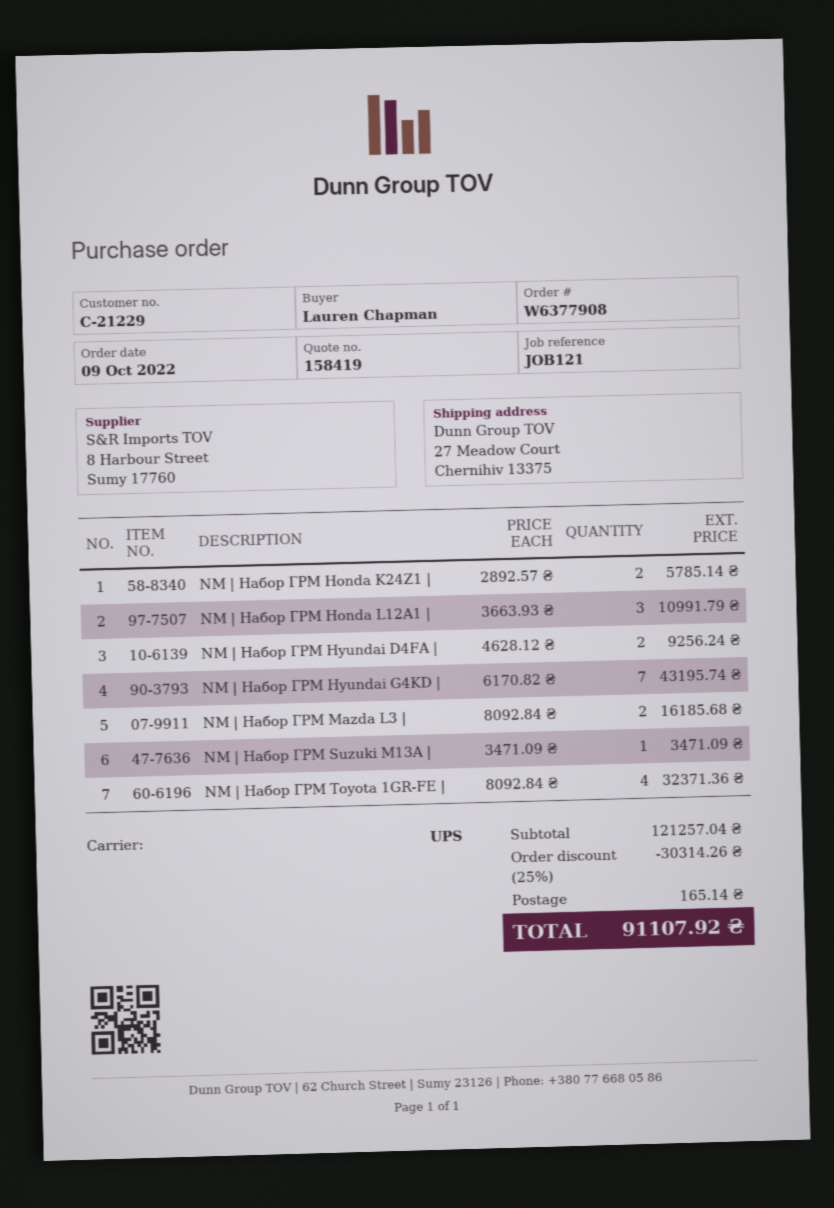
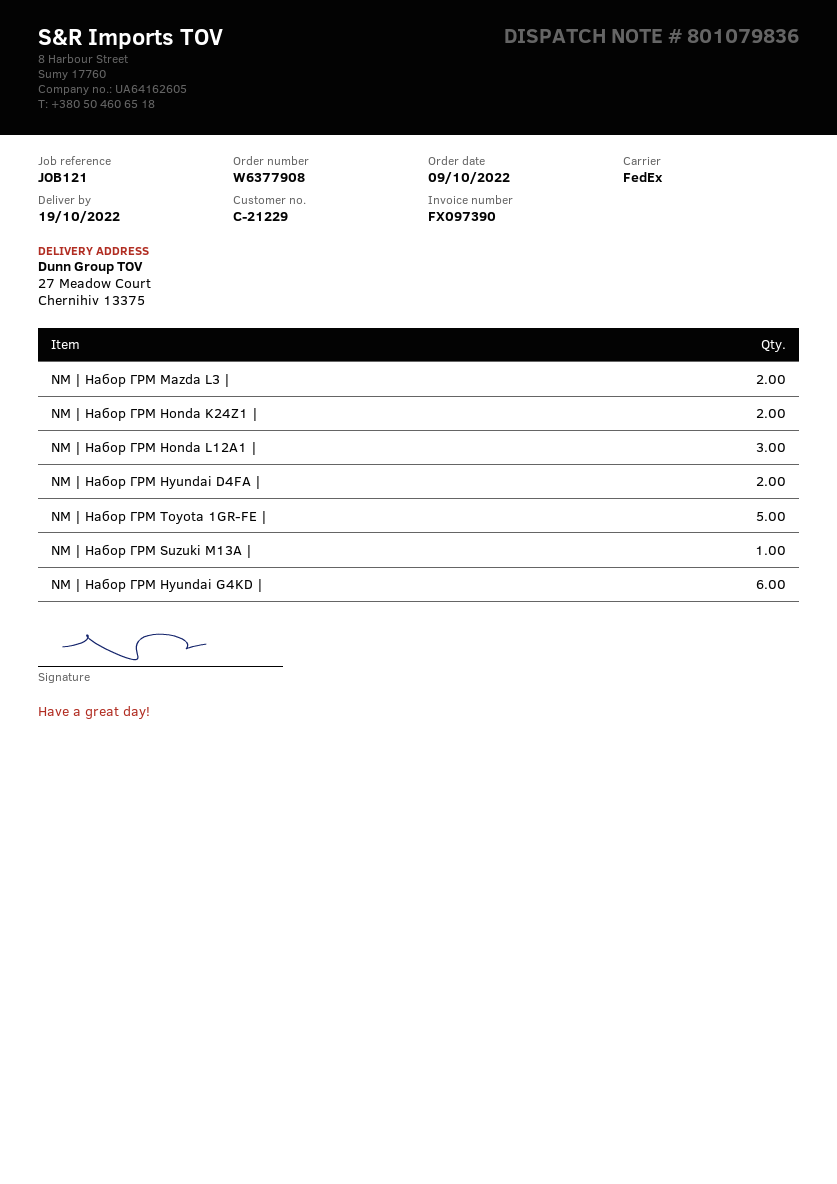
shipping method: UPS -> FedEx
NM | Набор ГРМ Hyundai G4KD |: 7 -> 6
NM | Набор ГРМ Toyota 1GR-FE |: 4 -> 5

